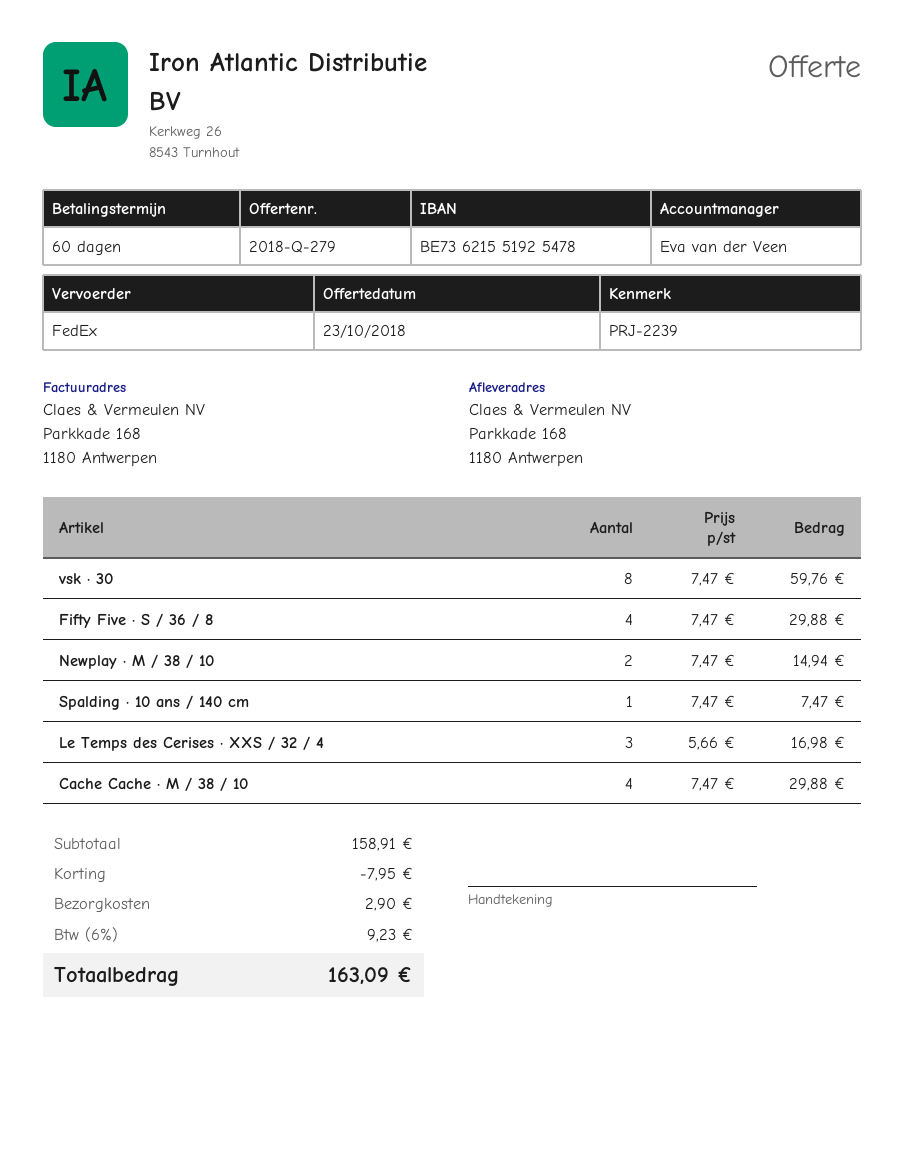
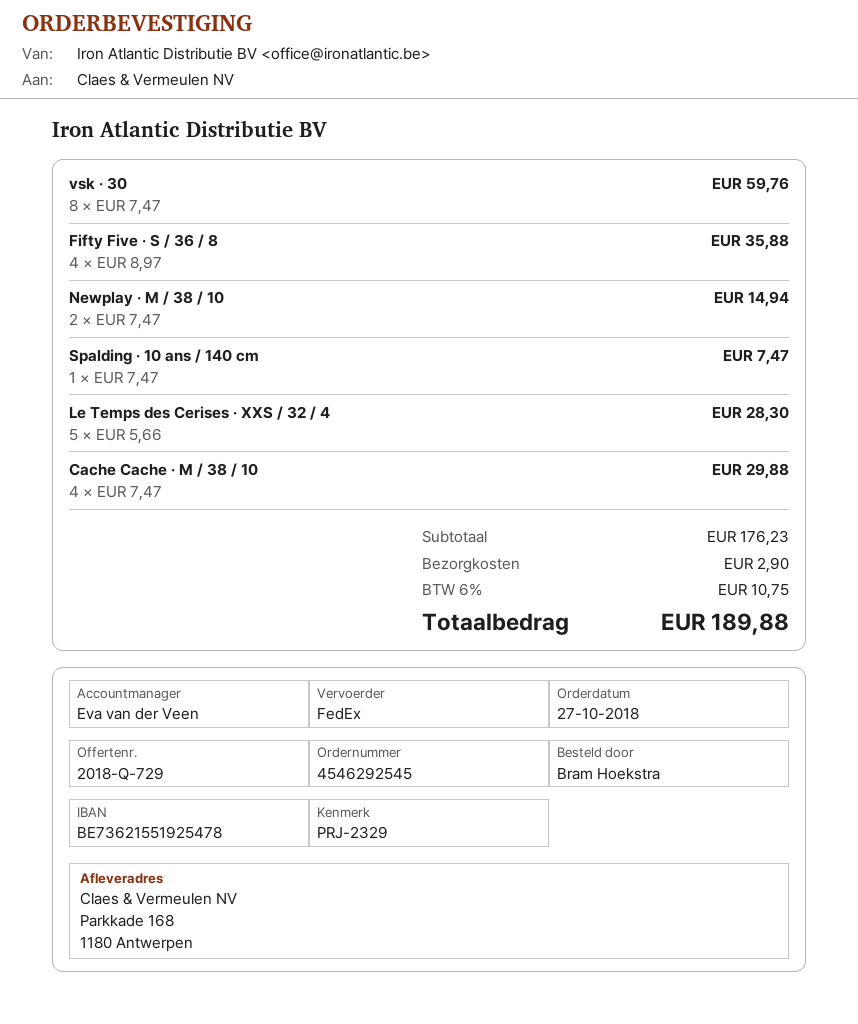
quote number: 2018-Q-279 -> 2018-Q-729
reference: PRJ-2239 -> PRJ-2329
Fifty Five · S / 36 / 8: 4 x 7.47 = 29.88 -> 4 x 8.97 = 35.88
Le Temps des Cerises · XXS / 32 / 4: 3 x 5.66 = 16.98 -> 5 x 5.66 = 28.30
subtotal: 158.91 -> 176.23
discount: 7.95 -> none
tax: 6% = 9.23 -> 6% = 10.75
total: 163.09 -> 189.88

